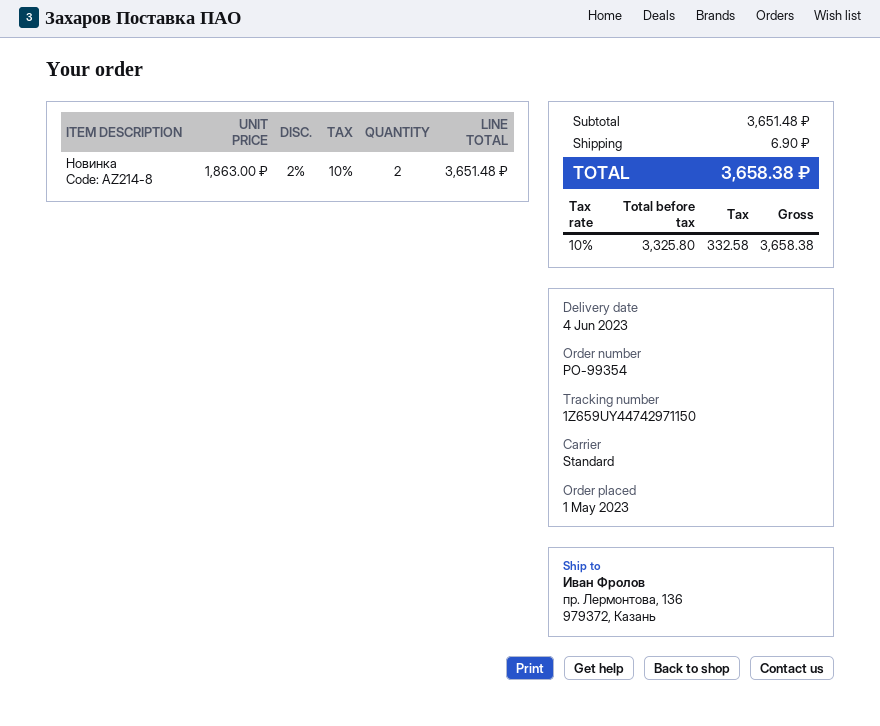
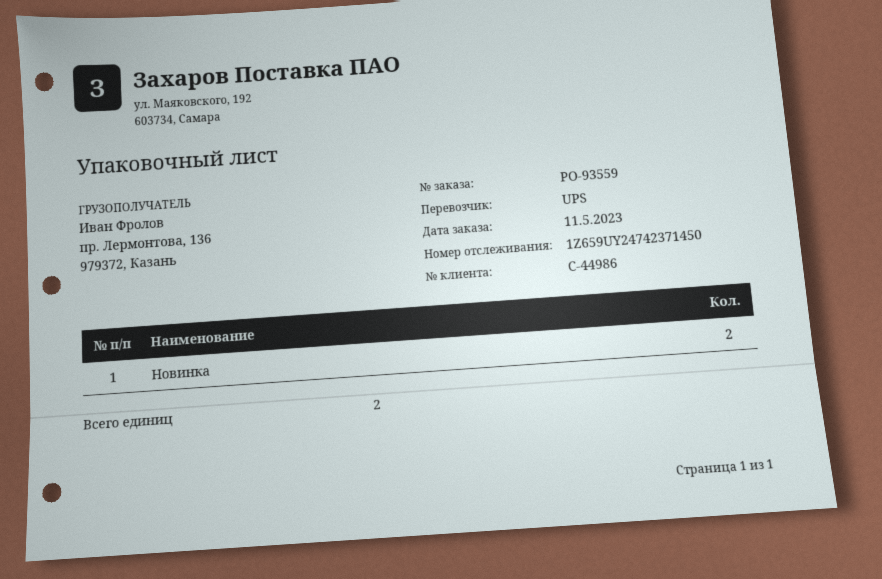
order number: PO-99354 -> PO-93559
order date: 2023-05-01 -> 2023-05-11
shipping method: standard -> UPS
tracking number: 1Z659UY44742971150 -> 1Z659UY24742371450

